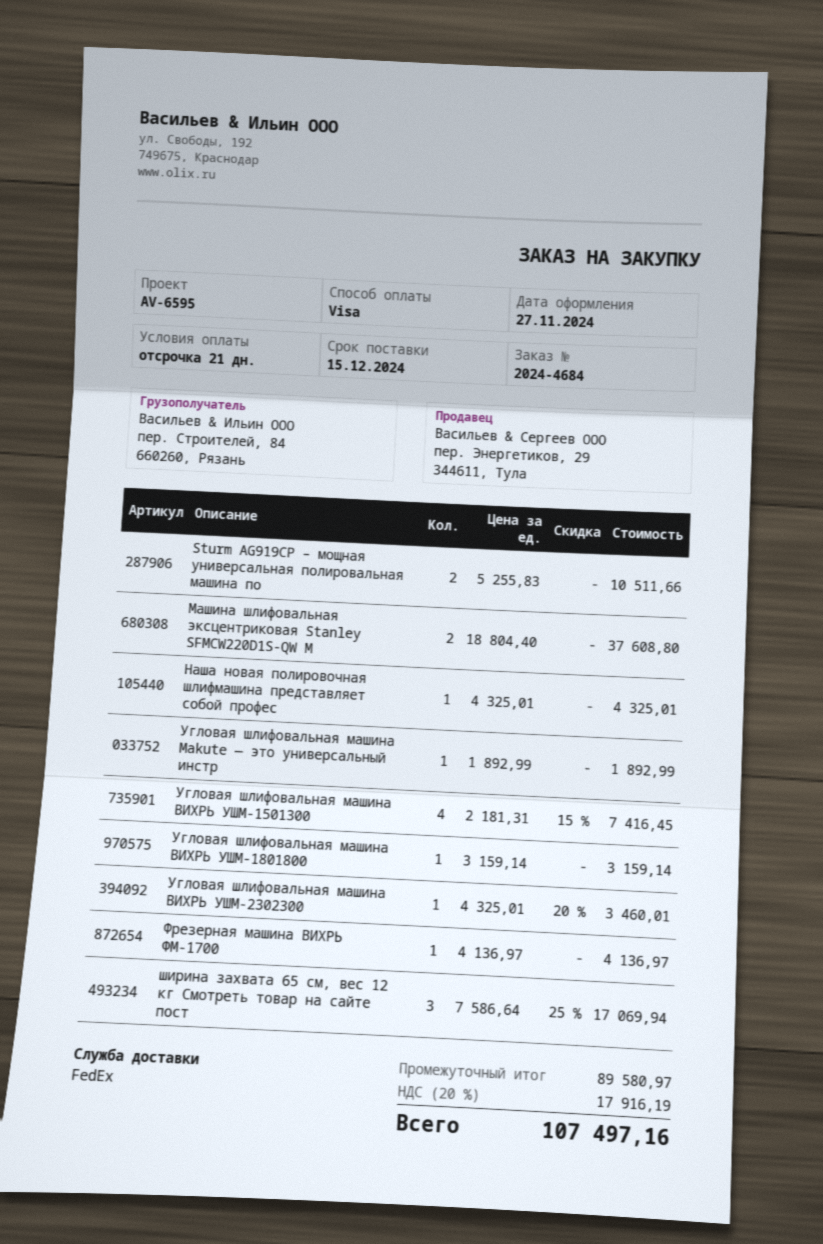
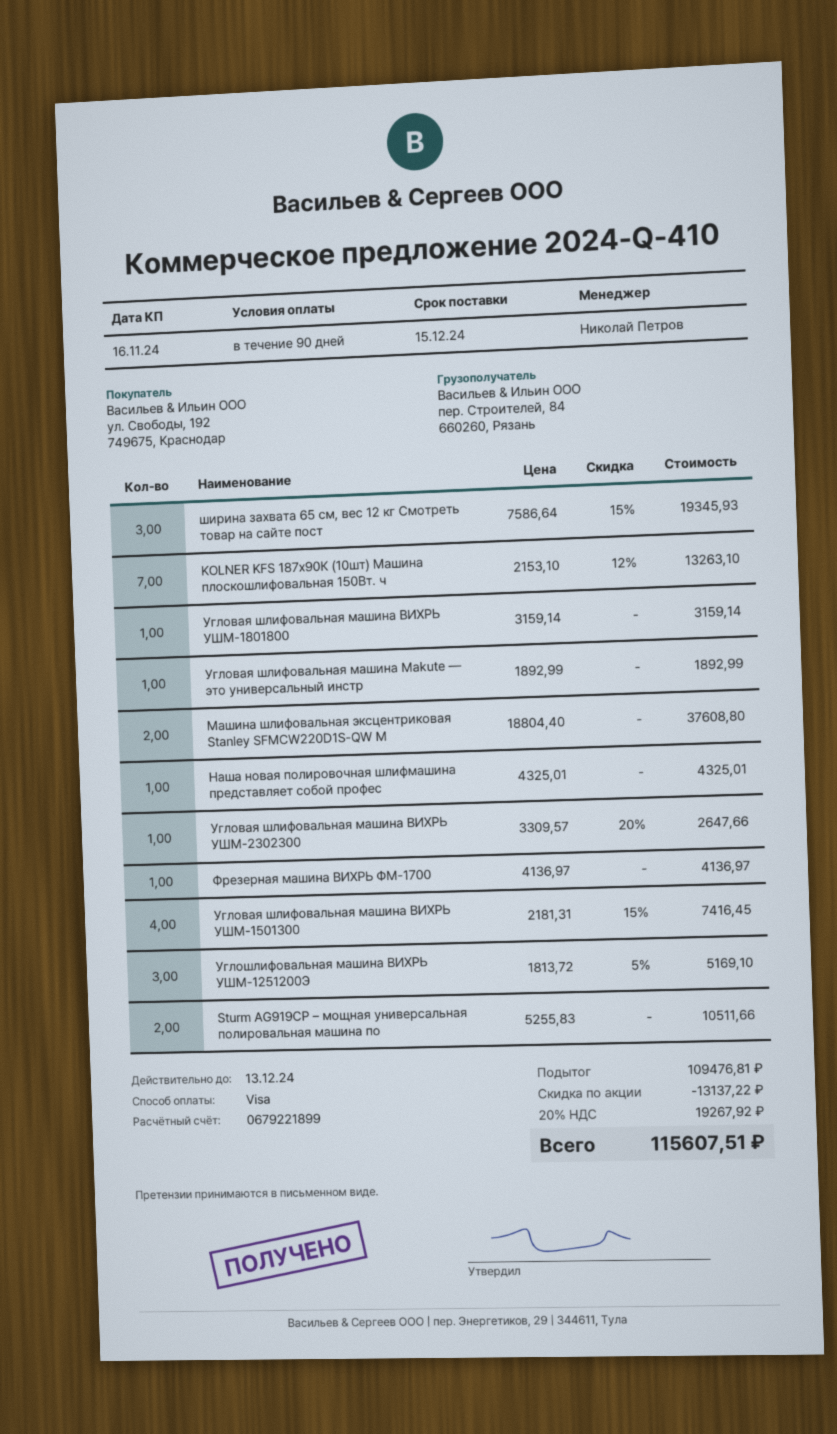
payment terms: 21 days -> 90 days
Угловая шлифовальная машина ВИХРЬ УШМ-2302300: 1 x 4325.01 - 20% = 3460.01 -> 1 x 3309.57 - 20% = 2647.66
ширина захвата 65 см, вес 12 кг Смотреть товар на сайте пост: 3 x 7586.64 - 25% = 17069.94 -> 3 x 7586.64 - 15% = 19345.93
KOLNER KFS 187х90К (10шт) Машина плоскошлифовальная 150Вт. ч: none -> 7 x 2153.10 - 12% = 13263.10
Углошлифовальная машина ВИХРЬ УШМ-1251200Э: none -> 3 x 1813.72 - 5% = 5169.10
subtotal: 89580.97 -> 109476.81
discount: none -> 13137.22
tax: 20% = 17916.19 -> 20% = 19267.92
total: 107497.16 -> 115607.51

